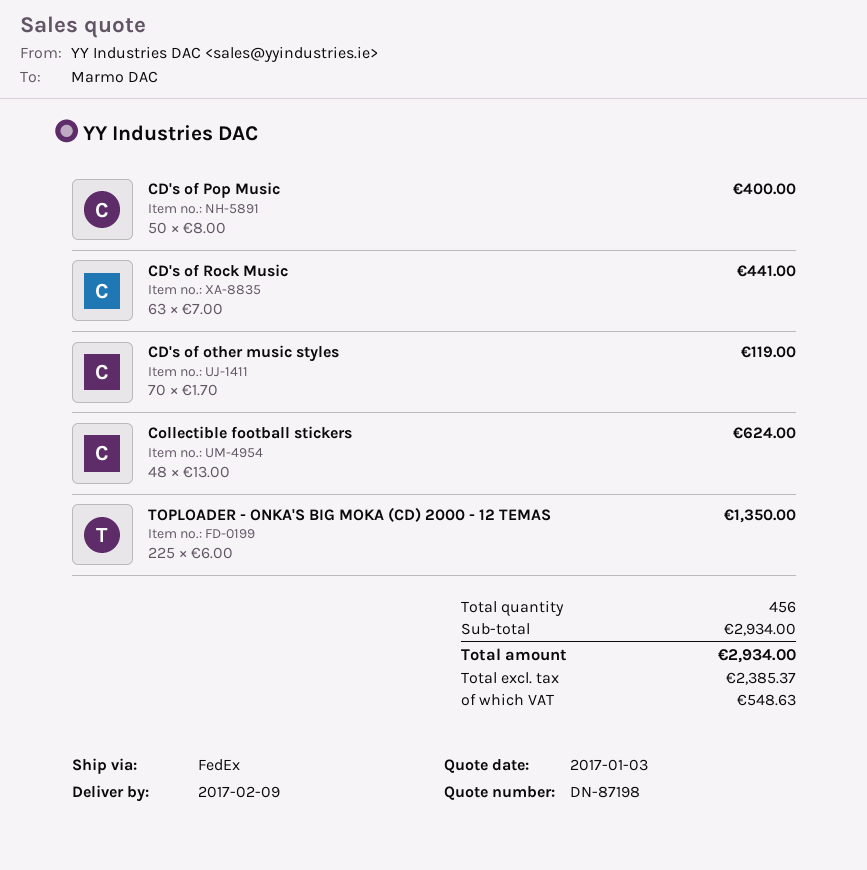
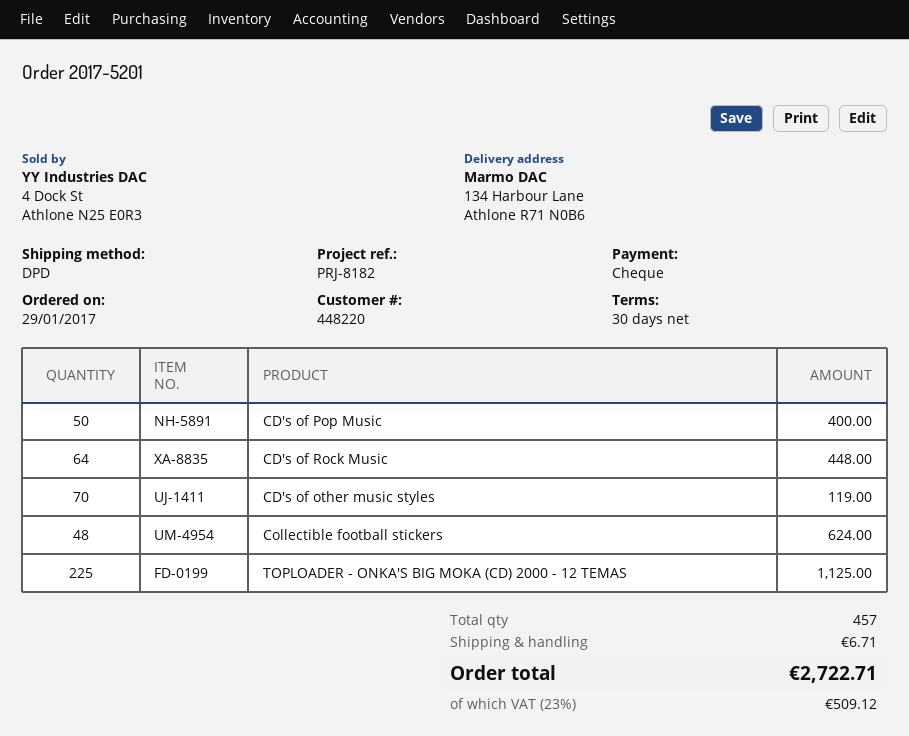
shipping method: FedEx -> DPD
CD's of Rock Music: 63 for 441.00 -> 64 for 448.00
TOPLOADER - ONKA'S BIG MOKA (CD) 2000 - 12 TEMAS: 225 for 1350.00 -> 225 for 1125.00
total quantity: 456 -> 457
shipping: none -> 6.71
tax: 548.63 -> 509.12
total: 2934.00 -> 2722.71

